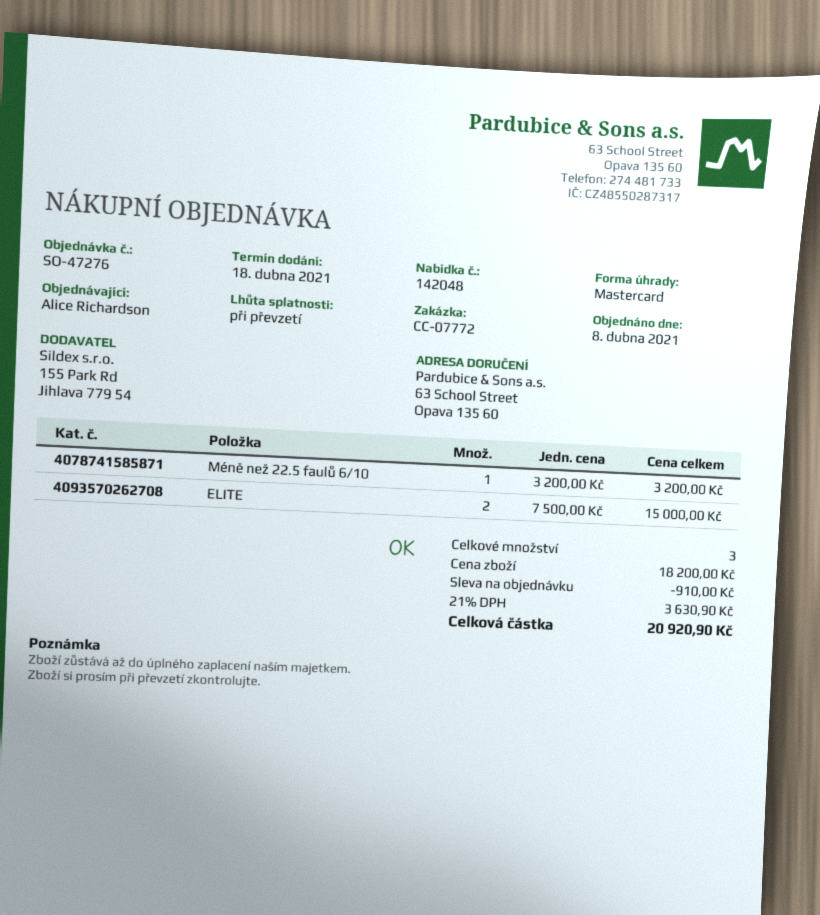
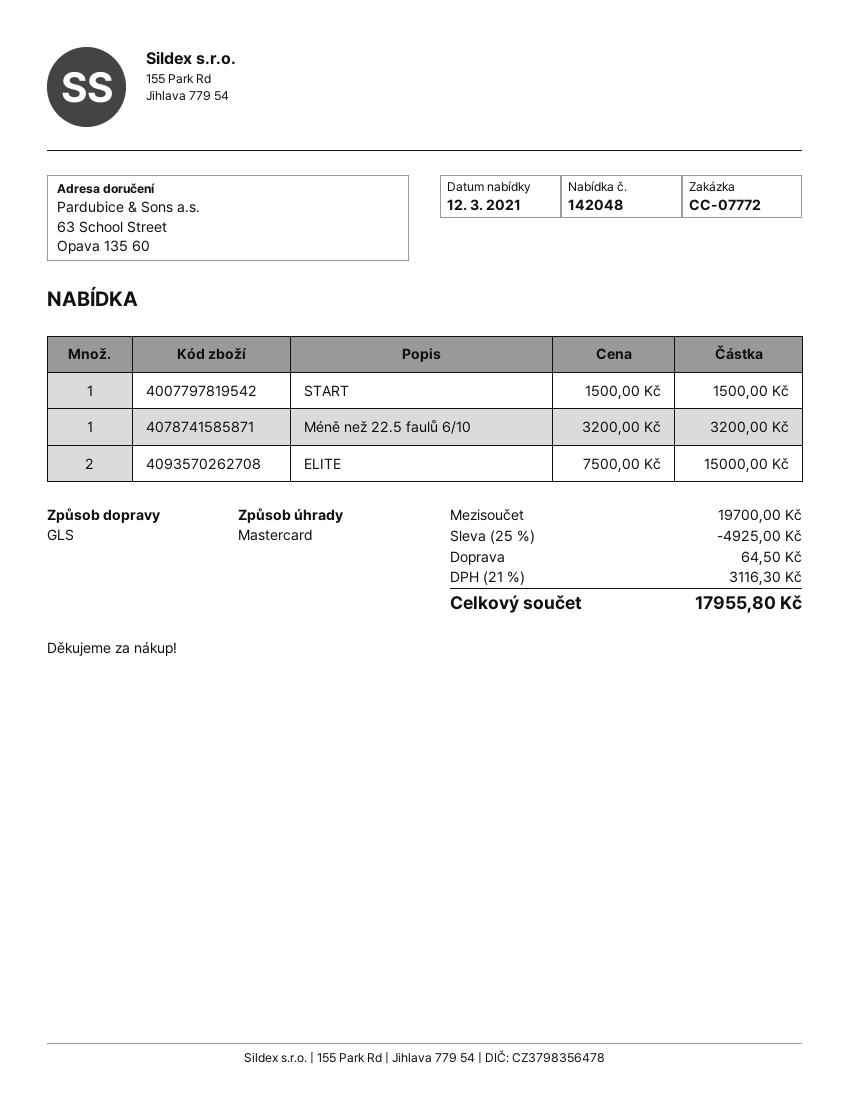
START: none -> 1 x 1500.00 = 1500.00
subtotal: 18200.00 -> 19700.00
discount: 910.00 -> 4925.00
shipping: none -> 64.50
tax: 21% = 3630.90 -> 21% = 3116.30
total: 20920.90 -> 17955.80

